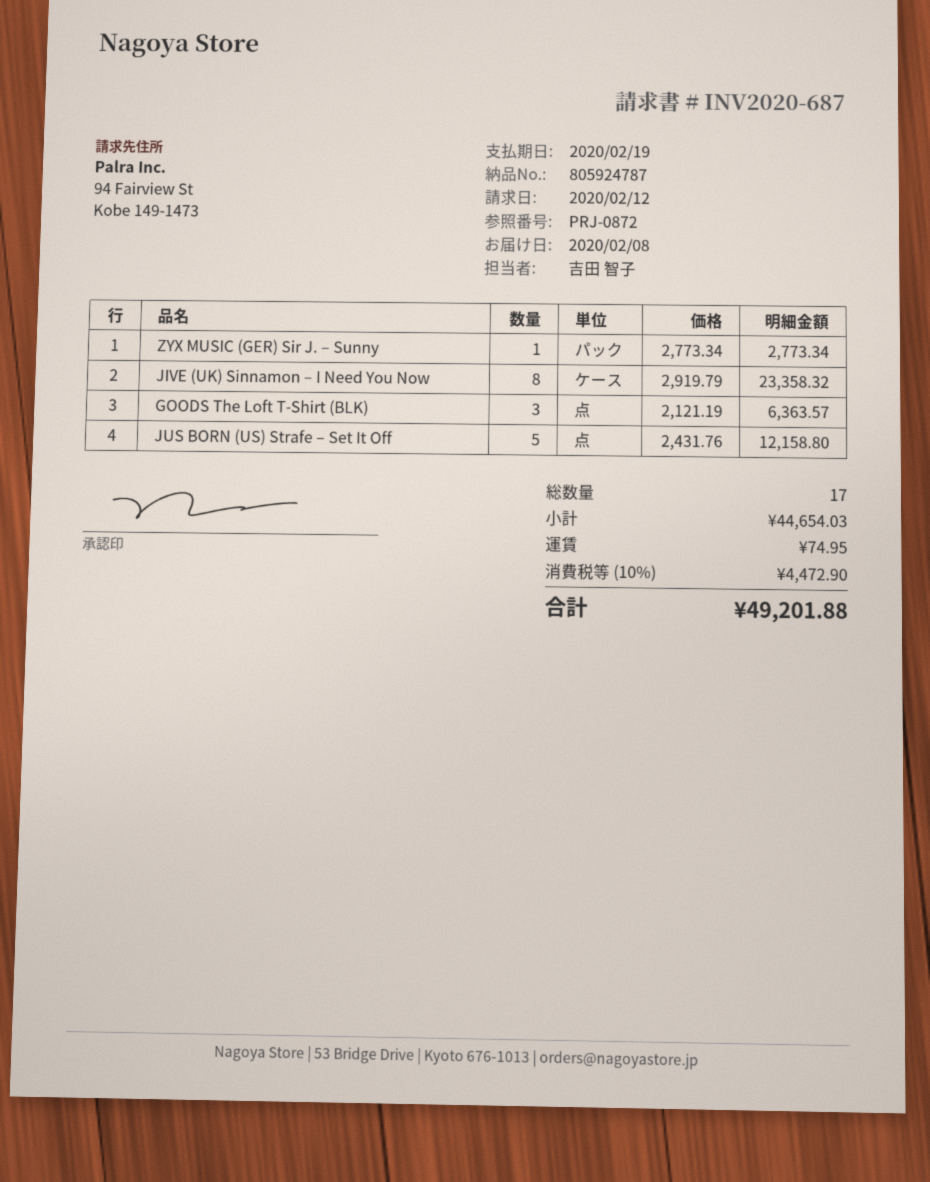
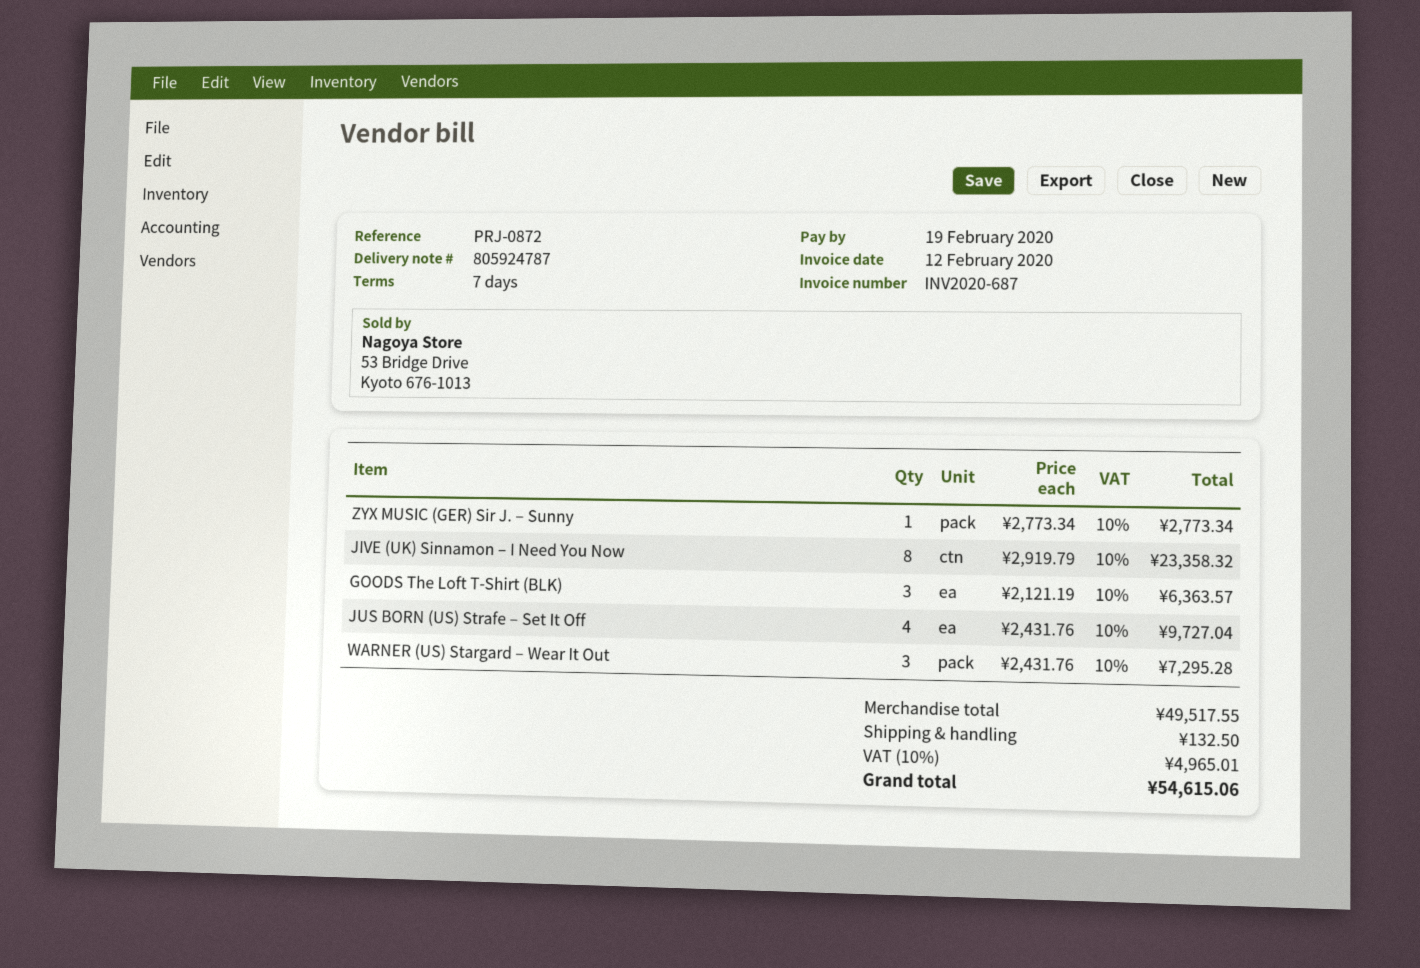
JUS BORN (US) Strafe – Set It Off: 5 x 2431.76 = 12158.80 -> 4 x 2431.76 = 9727.04
WARNER (US) Stargard – Wear It Out: none -> 3 x 2431.76 = 7295.28
subtotal: 44654.03 -> 49517.55
shipping: 74.95 -> 132.50
tax: 10% = 4472.90 -> 10% = 4965.01
total: 49201.88 -> 54615.06

